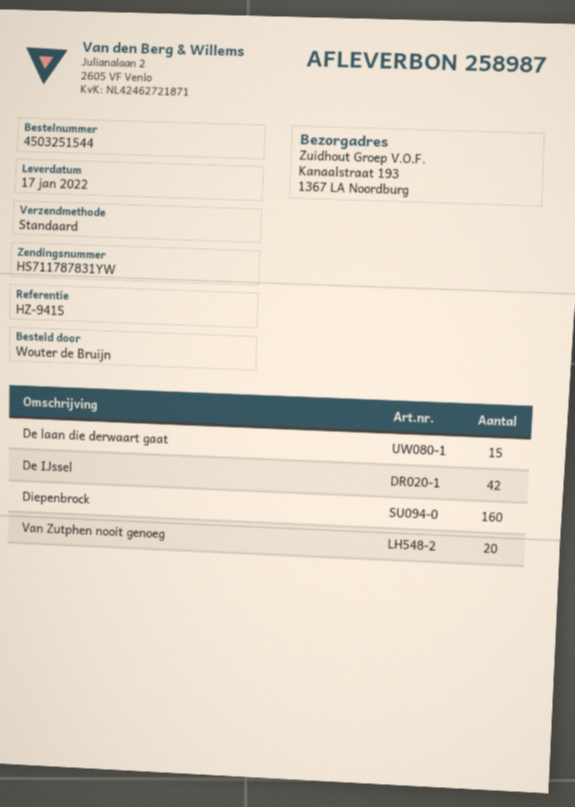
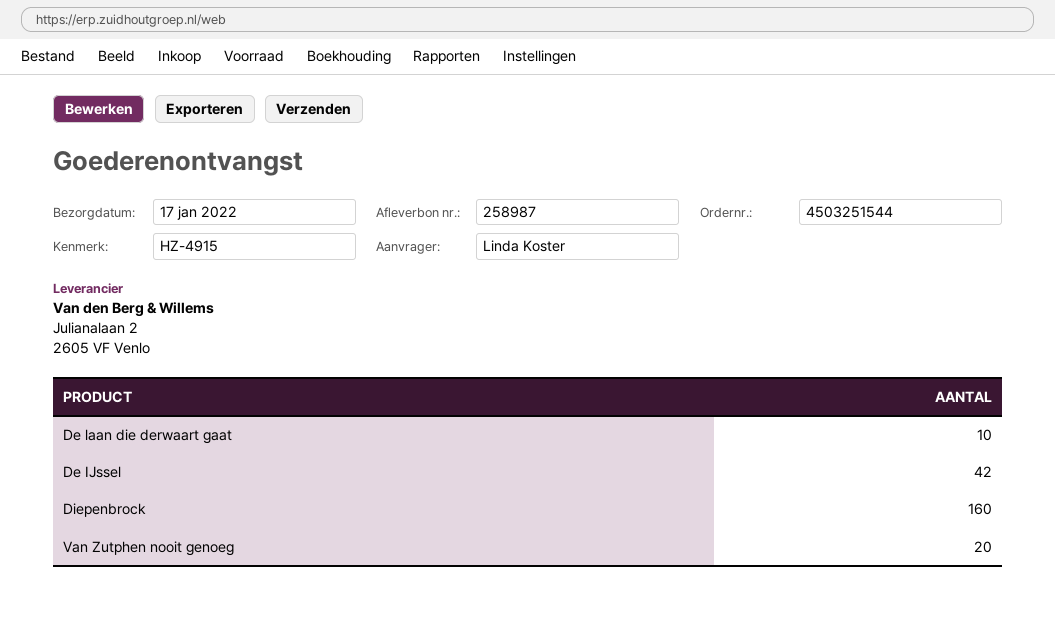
reference: HZ-9415 -> HZ-4915
ordered by: Wouter de Bruijn -> Linda Koster
De laan die derwaart gaat: 15 -> 10

